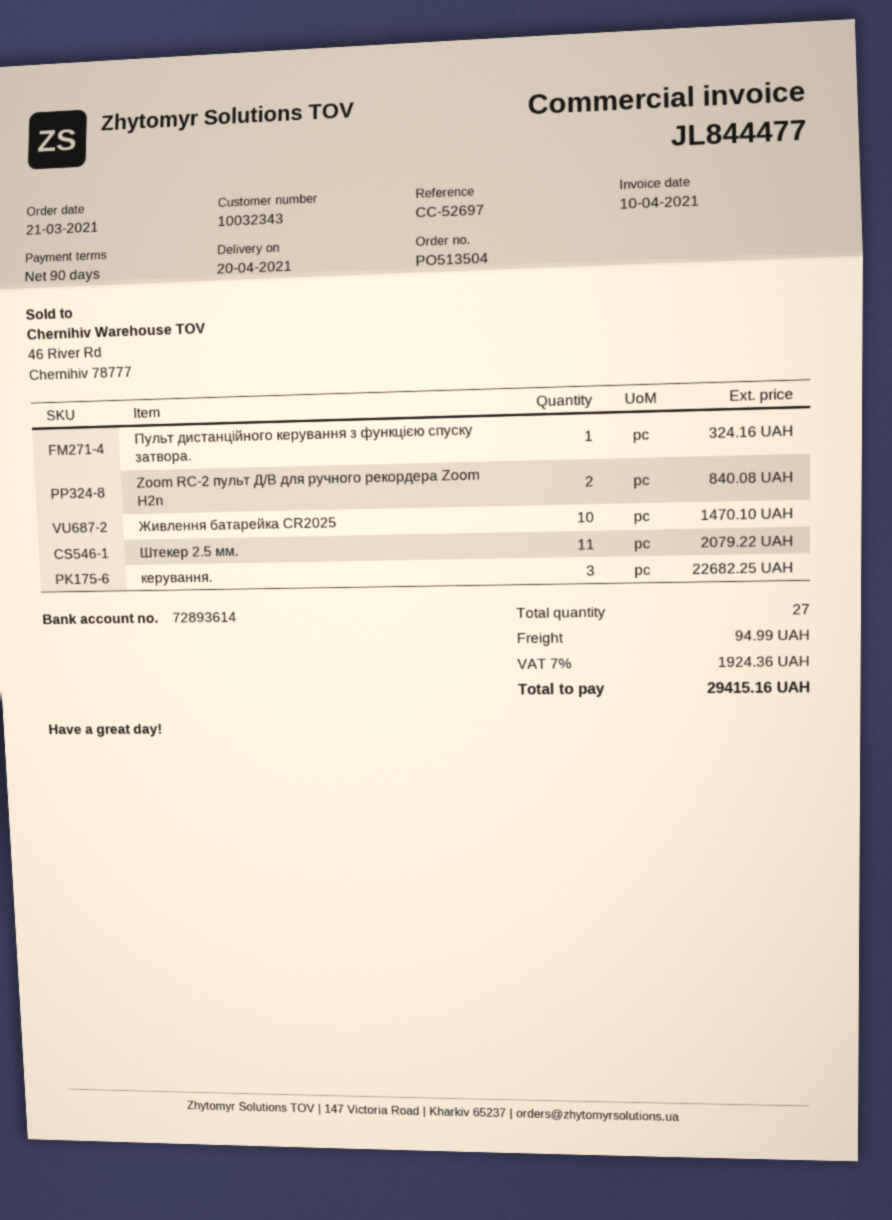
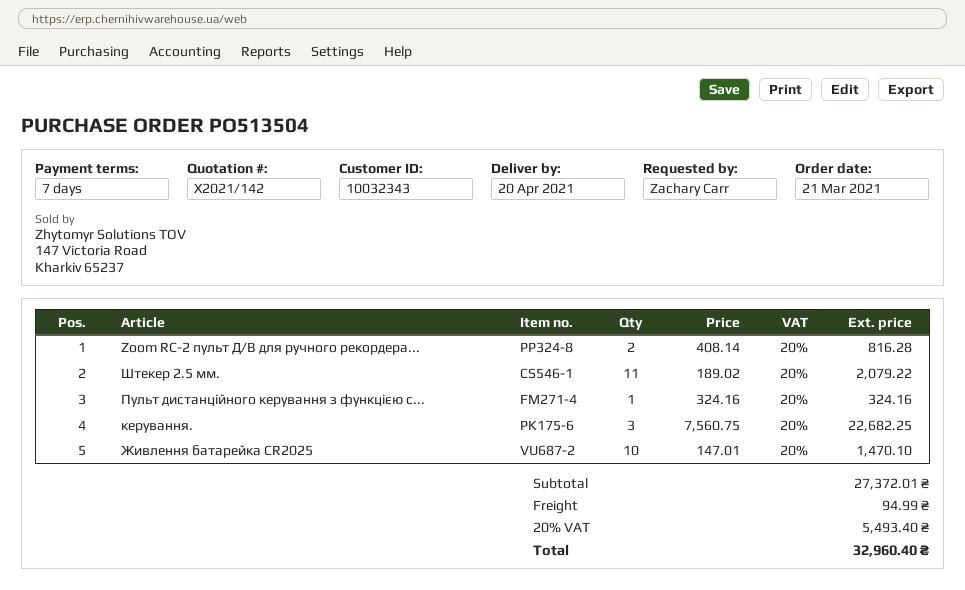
payment terms: 90 days -> 7 days
Zoom RC-2 пульт Д/В для ручного рекордера Zoom H2n: 2 for 840.08 -> 2 for 816.28
tax: 7% = 1924.36 -> 20% = 5493.40
total: 29415.16 -> 32960.40

